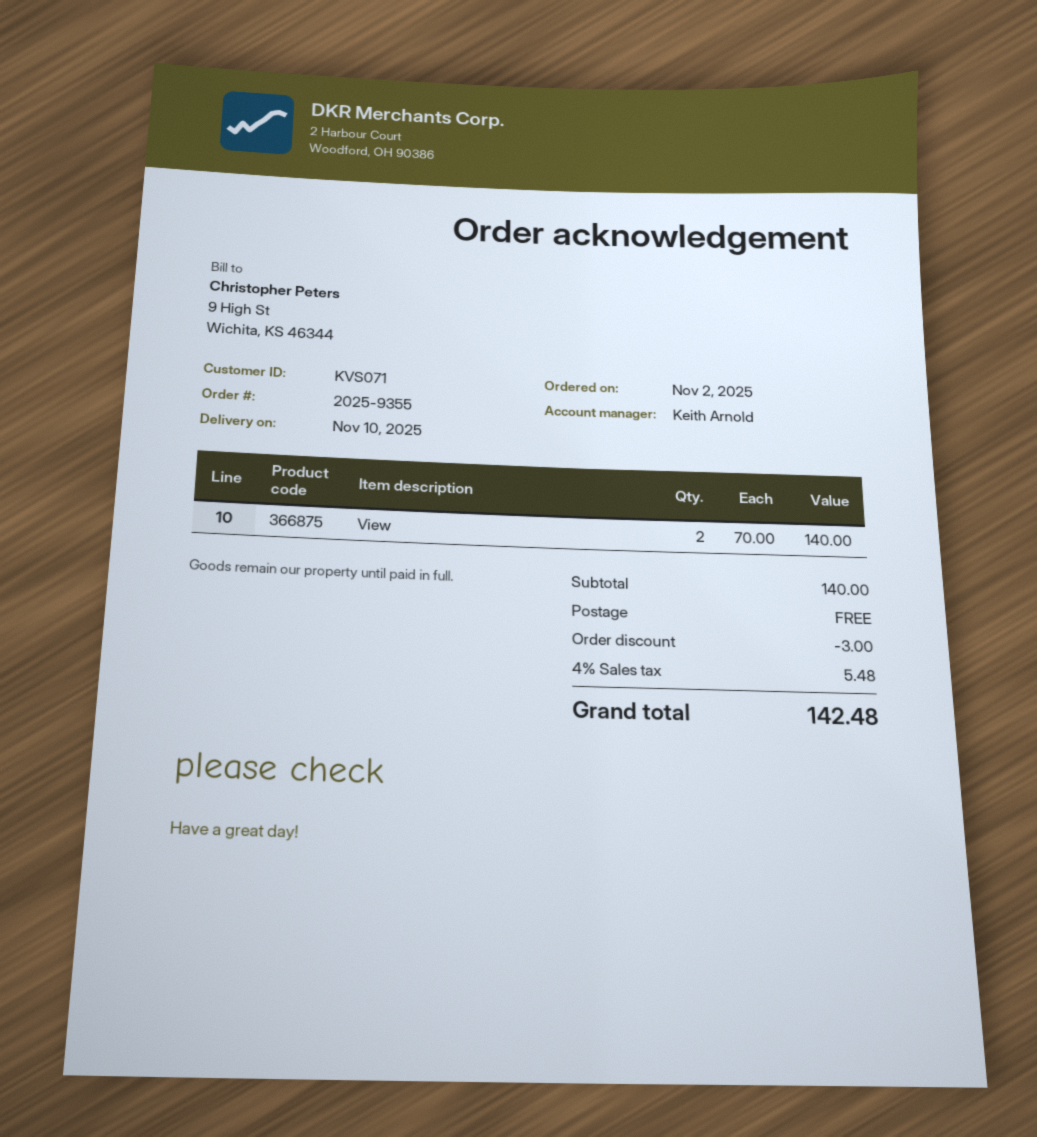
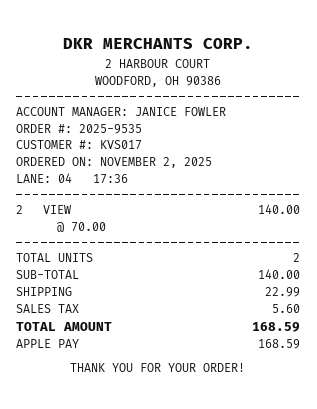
order number: 2025-9355 -> 2025-9535
customer number: KVS071 -> KVS017
sales rep: Keith Arnold -> JANICE FOWLER
discount: 3.00 -> none
shipping: 0.00 -> 22.99
tax: 5.48 -> 5.60
total: 142.48 -> 168.59

